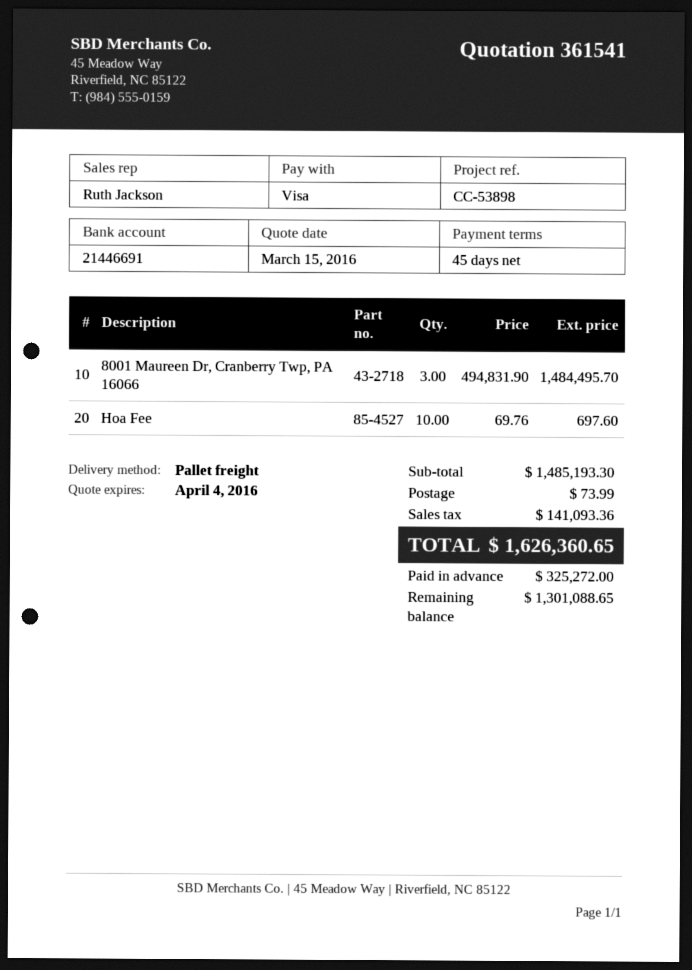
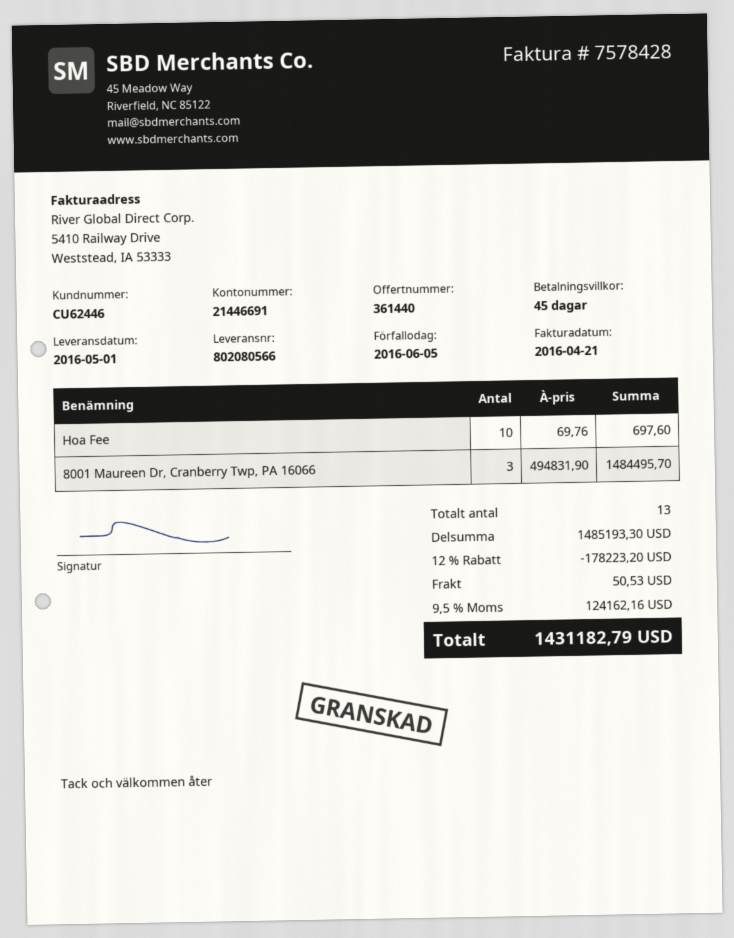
quote number: 361541 -> 361440
discount: none -> 12% = 178223.20
shipping: 73.99 -> 50.53
tax: 141093.36 -> 124162.16
total: 1626360.65 -> 1431182.79

